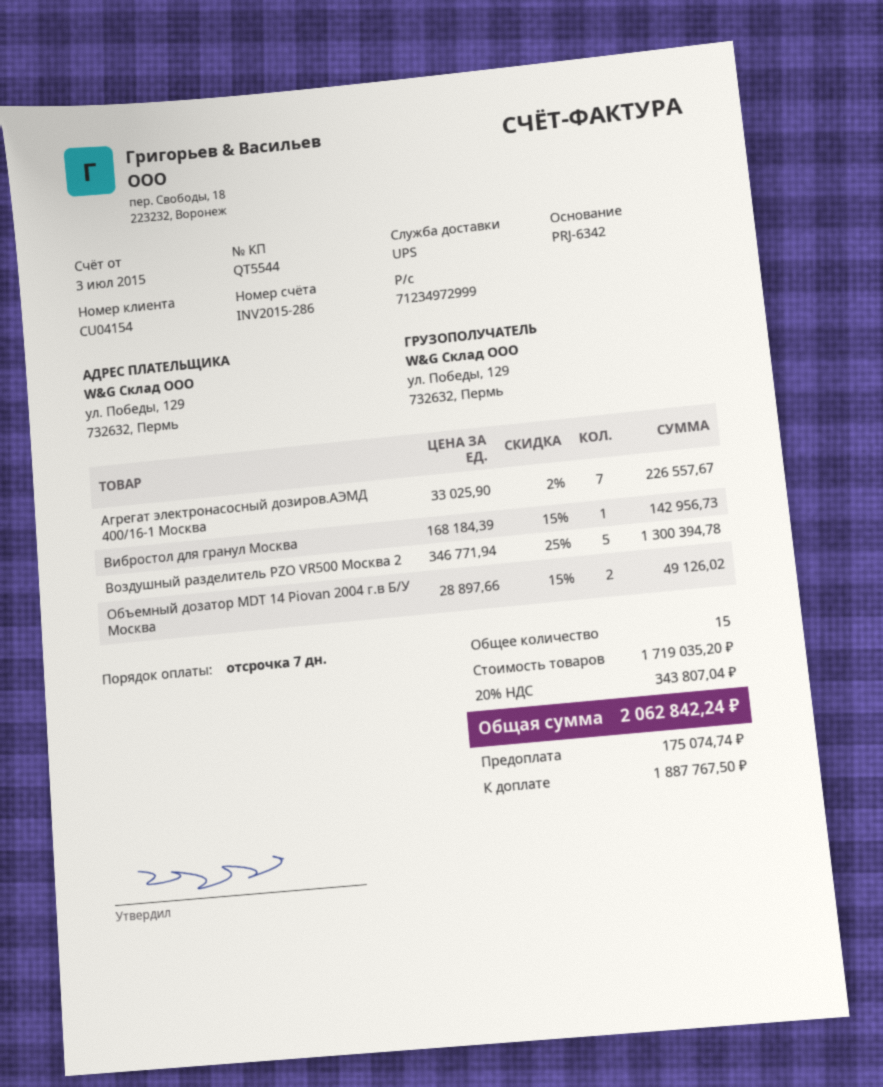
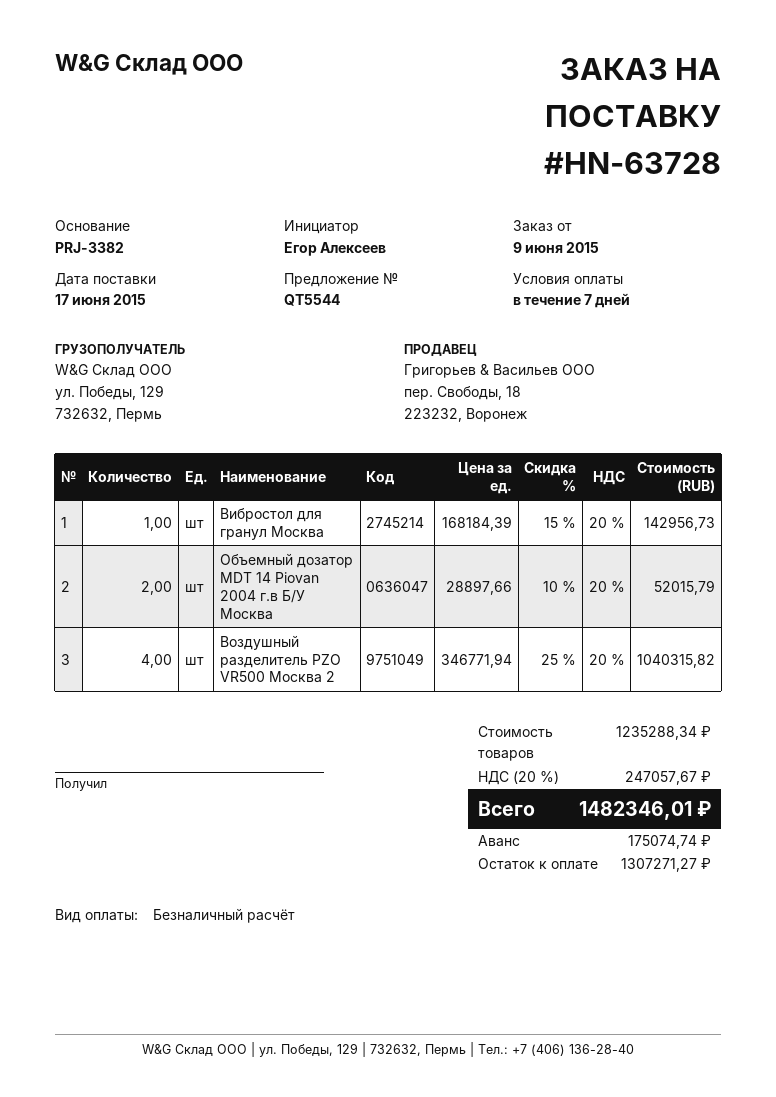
reference: PRJ-6342 -> PRJ-3382
Агрегат электронасосный дозиров.АЭМД 400/16-1 Москва: 7 x 33025.90 - 2% = 226557.67 -> none
Воздушный разделитель PZO VR500 Москва 2: 5 x 346771.94 - 25% = 1300394.78 -> 4 x 346771.94 - 25% = 1040315.82
Объемный дозатор MDT 14 Piovan 2004 г.в Б/У Москва: 2 x 28897.66 - 15% = 49126.02 -> 2 x 28897.66 - 10% = 52015.79
subtotal: 1719035.20 -> 1235288.34
tax: 20% = 343807.04 -> 20% = 247057.67
total: 2062842.24 -> 1482346.01
balance: 1887767.50 -> 1307271.27

